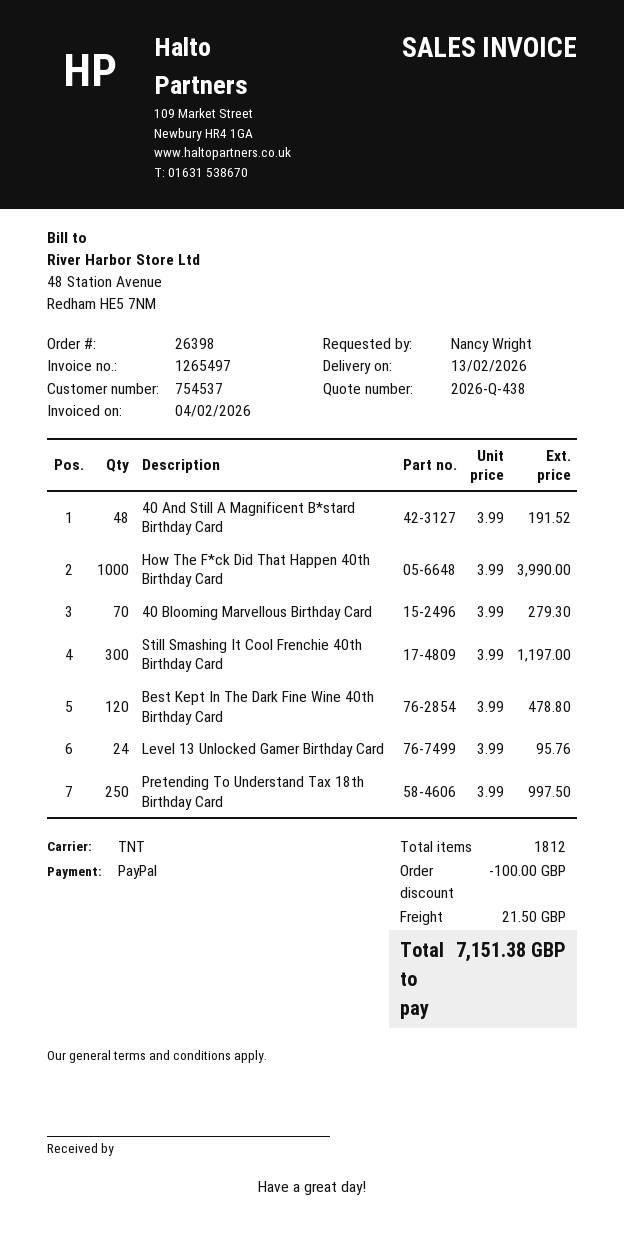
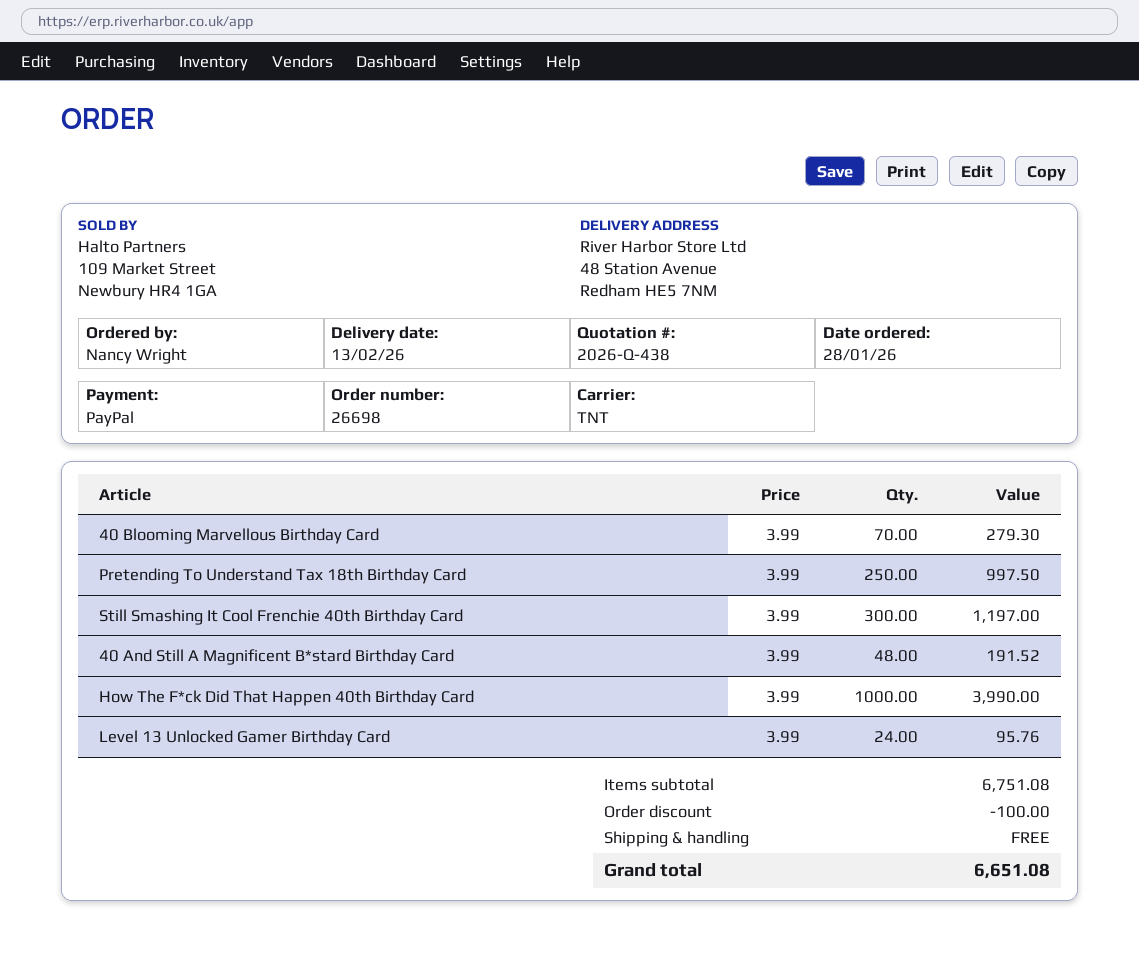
order number: 26398 -> 26698
Best Kept In The Dark Fine Wine 40th Birthday Card: 120 x 3.99 = 478.80 -> none
shipping: 21.50 -> 0.00
total: 7151.38 -> 6651.08

